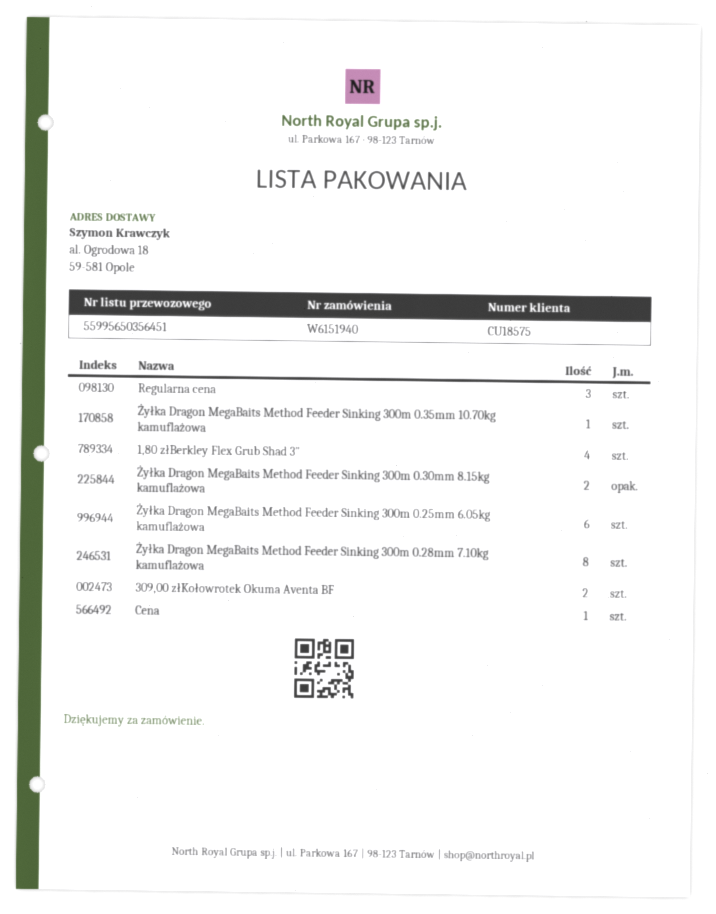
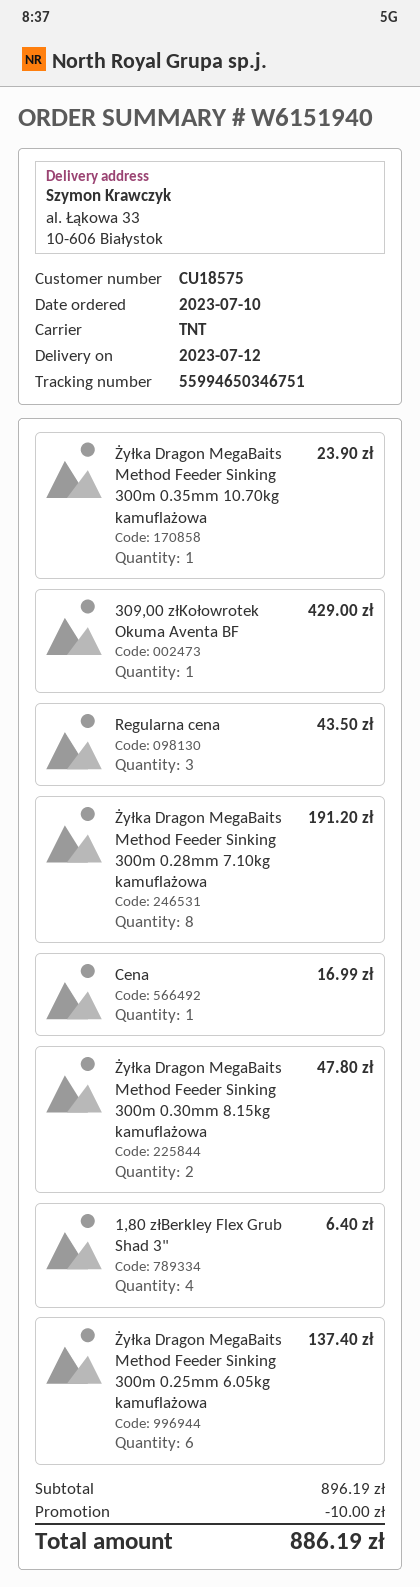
tracking number: 55995650356451 -> 55994650346751
ship to: al. Ogrodowa 18, 59-581 Opole -> al. Łąkowa 33, 10-606 Białystok
309,00 złKołowrotek Okuma Aventa BF: 2 -> 1

